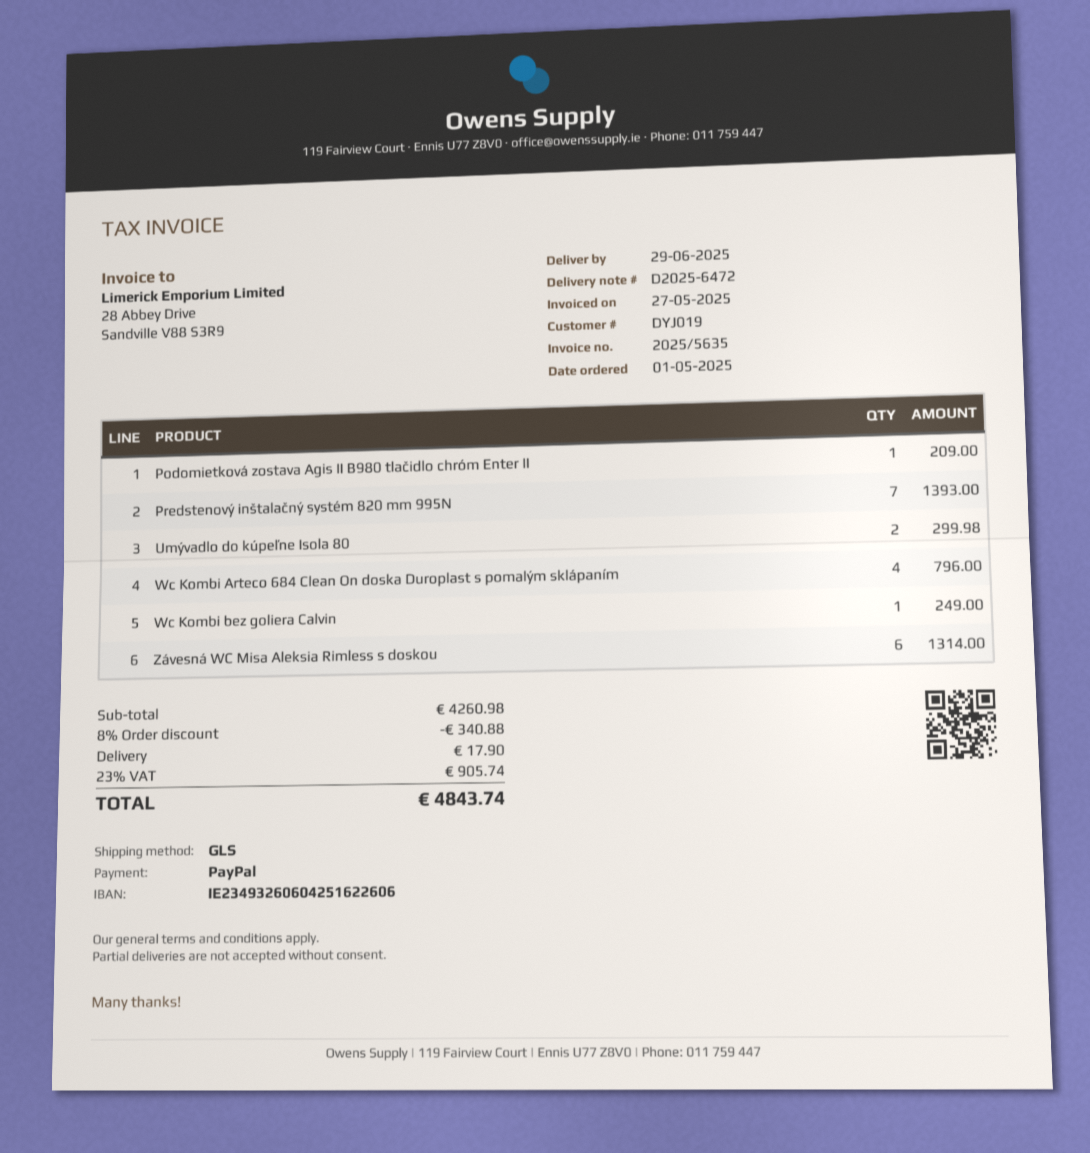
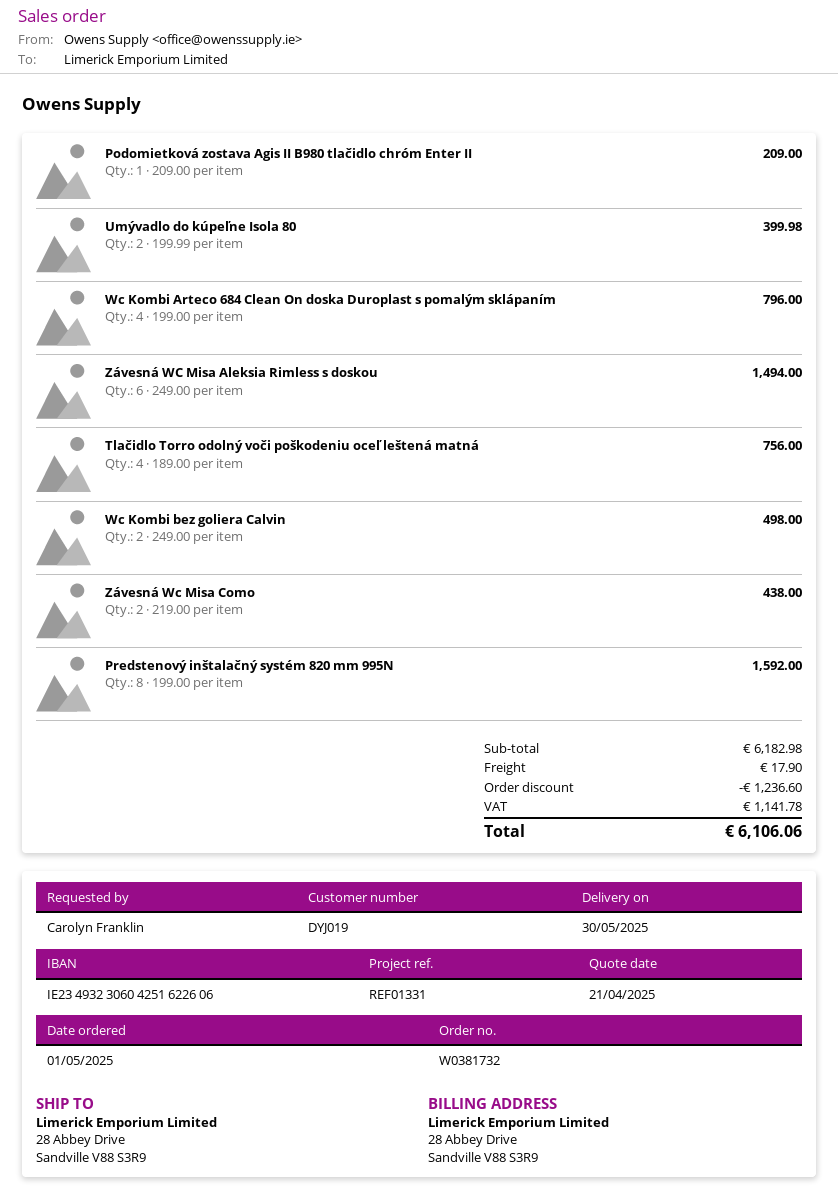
delivery date: 2025-06-29 -> 2025-05-30
bank account: IE23493260604251622606 -> IE23493230604251622606
Predstenový inštalačný systém 820 mm 995N: 7 for 1393.00 -> 8 for 1592.00
Umývadlo do kúpeľne Isola 80: 2 for 299.98 -> 2 for 399.98
Wc Kombi bez goliera Calvin: 1 for 249.00 -> 2 for 498.00
Závesná WC Misa Aleksia Rimless s doskou: 6 for 1314.00 -> 6 for 1494.00
Tlačidlo Torro odolný voči poškodeniu oceľ leštená matná: none -> 4 for 756.00
Závesná Wc Misa Como: none -> 2 for 438.00
subtotal: 4260.98 -> 6182.98
discount: 340.88 -> 1236.60
tax: 905.74 -> 1141.78
total: 4843.74 -> 6106.06

